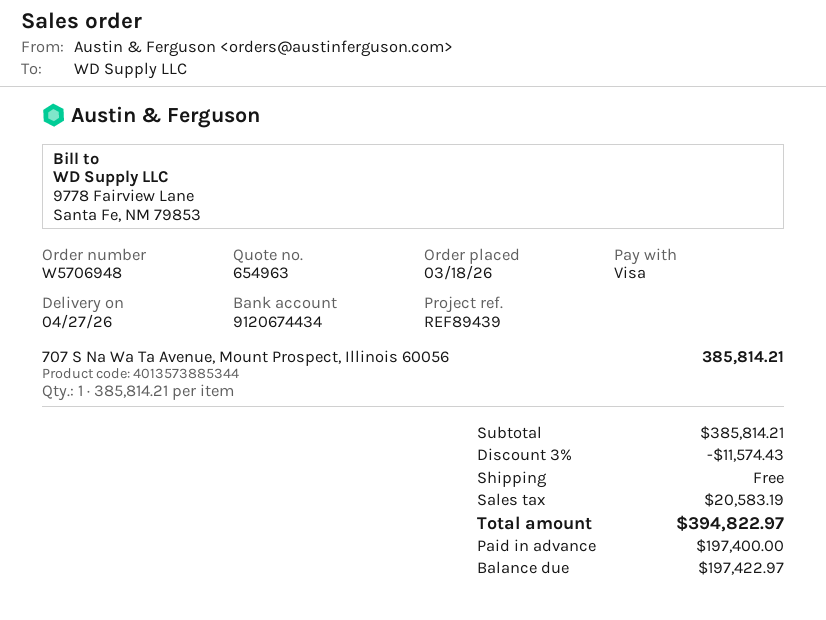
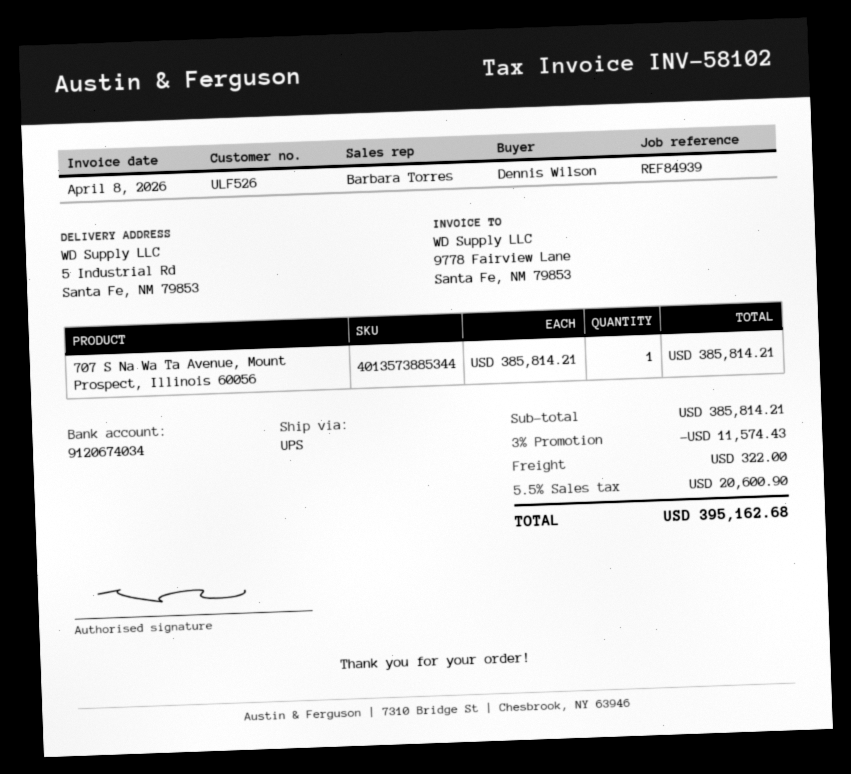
reference: REF89439 -> REF84939
bank account: 9120674434 -> 9120674034
shipping: 0.00 -> 322.00
tax: 20583.19 -> 20600.90
total: 394822.97 -> 395162.68

